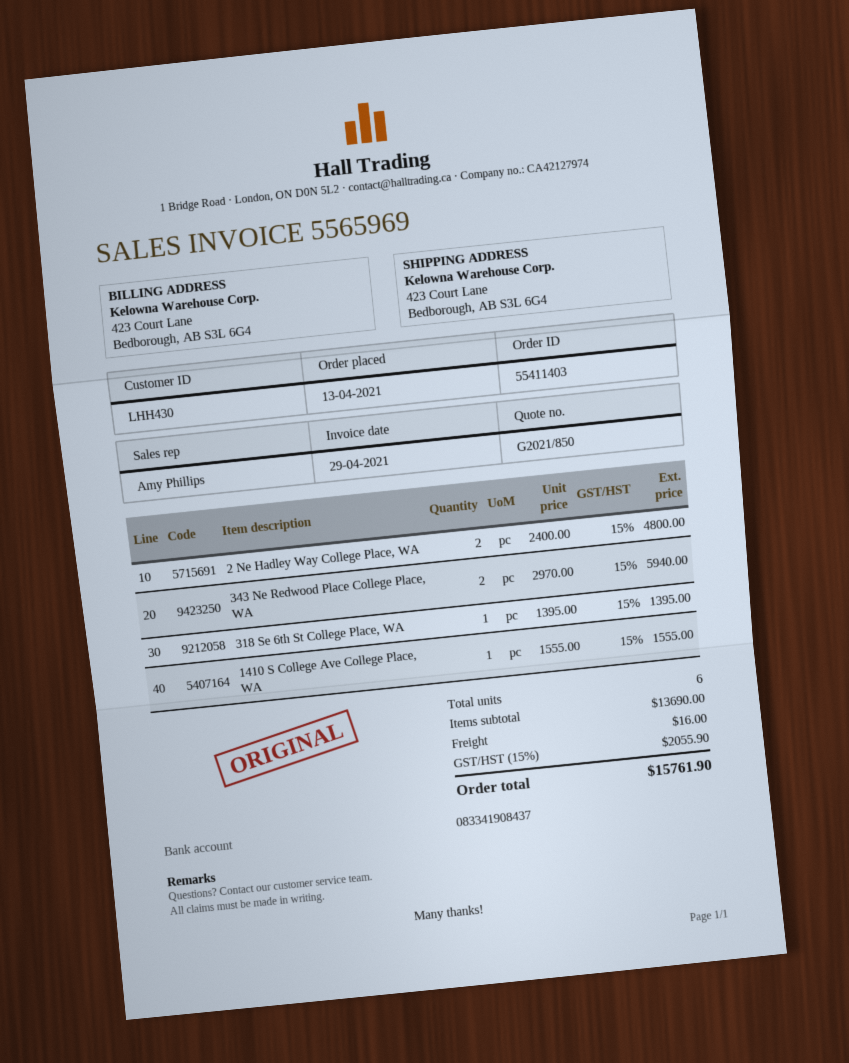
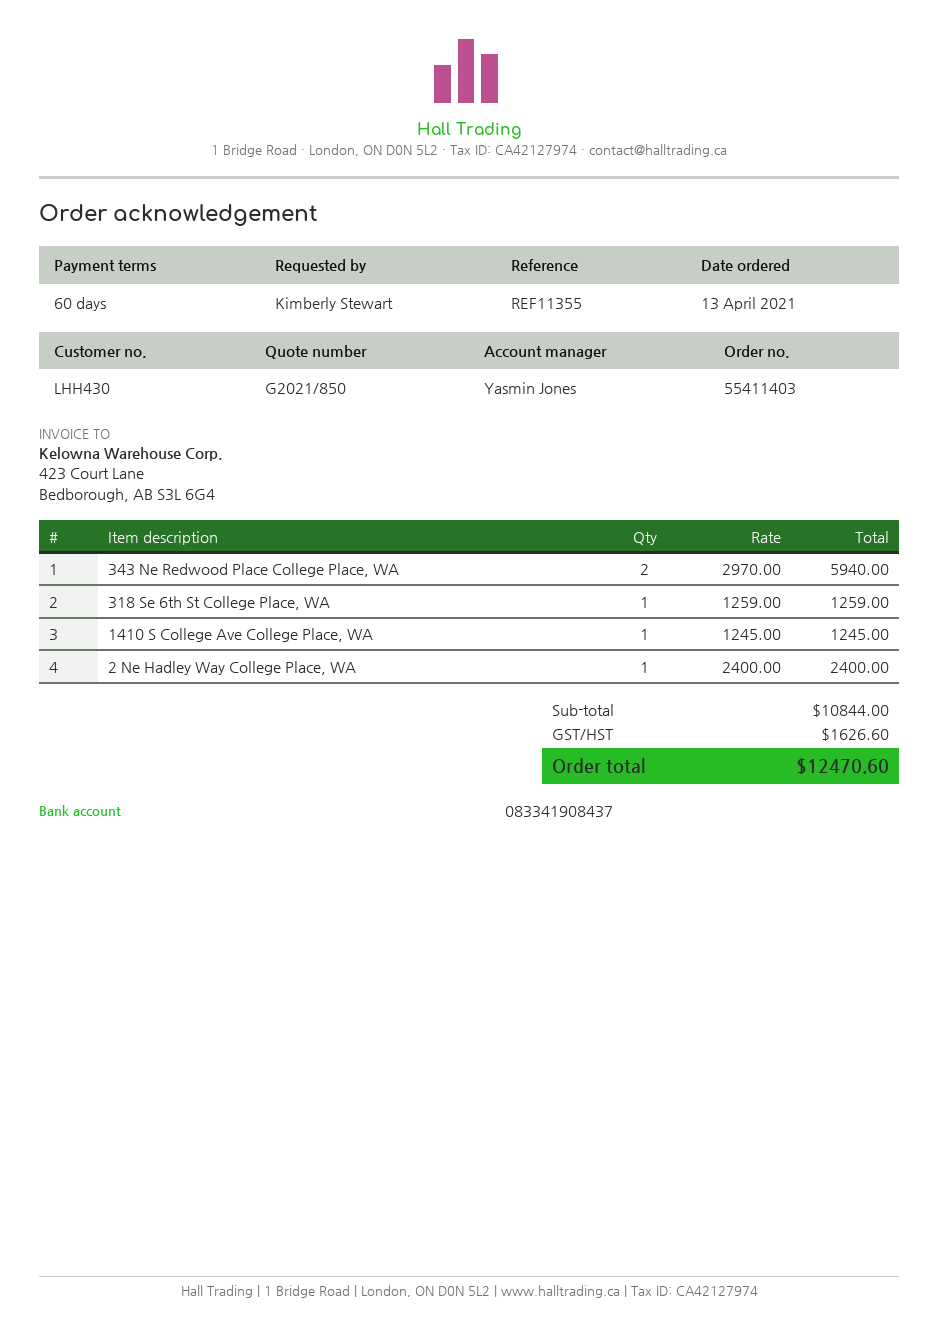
sales rep: Amy Phillips -> Yasmin Jones
2 Ne Hadley Way College Place, WA: 2 x 2400.00 = 4800.00 -> 1 x 2400.00 = 2400.00
318 Se 6th St College Place, WA: 1 x 1395.00 = 1395.00 -> 1 x 1259.00 = 1259.00
1410 S College Ave College Place, WA: 1 x 1555.00 = 1555.00 -> 1 x 1245.00 = 1245.00
subtotal: 13690.00 -> 10844.00
shipping: 16.00 -> none
tax: 2055.90 -> 1626.60
total: 15761.90 -> 12470.60

